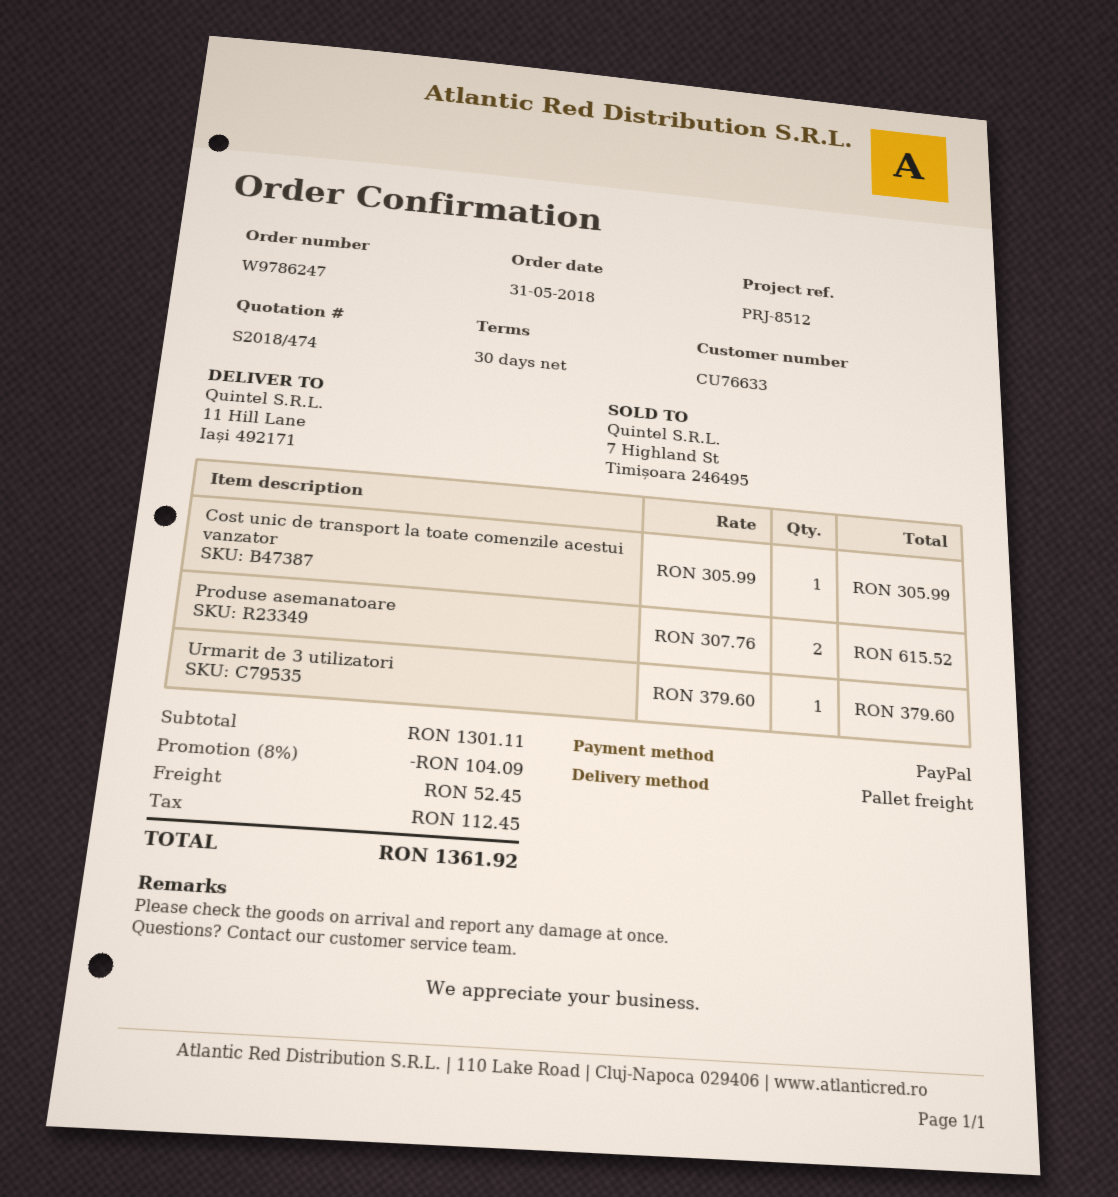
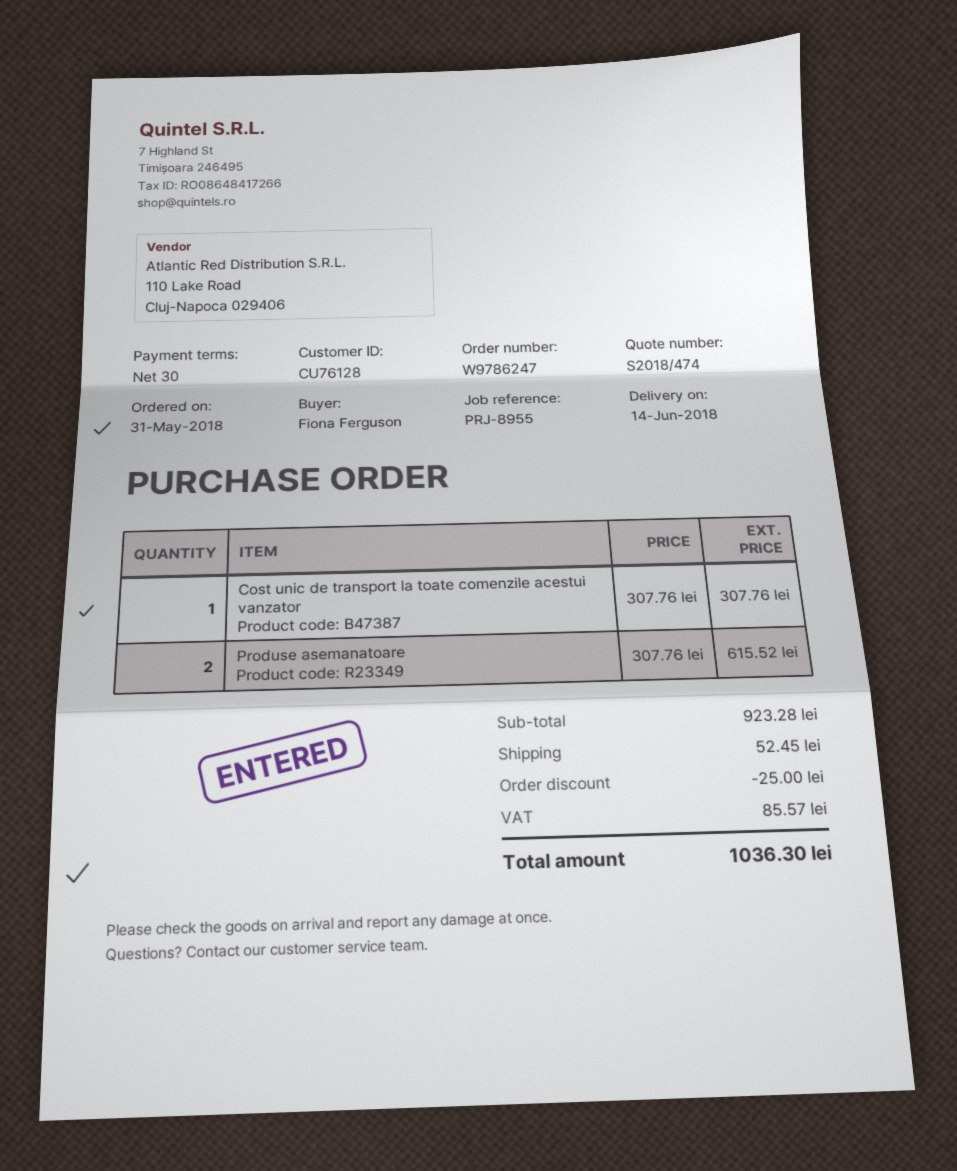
customer number: CU76633 -> CU76128
reference: PRJ-8512 -> PRJ-8955
Cost unic de transport la toate comenzile acestui vanzator: 1 x 305.99 = 305.99 -> 1 x 307.76 = 307.76
Urmarit de 3 utilizatori: 1 x 379.60 = 379.60 -> none
subtotal: 1301.11 -> 923.28
discount: 104.09 -> 25.00
tax: 112.45 -> 85.57
total: 1361.92 -> 1036.30

